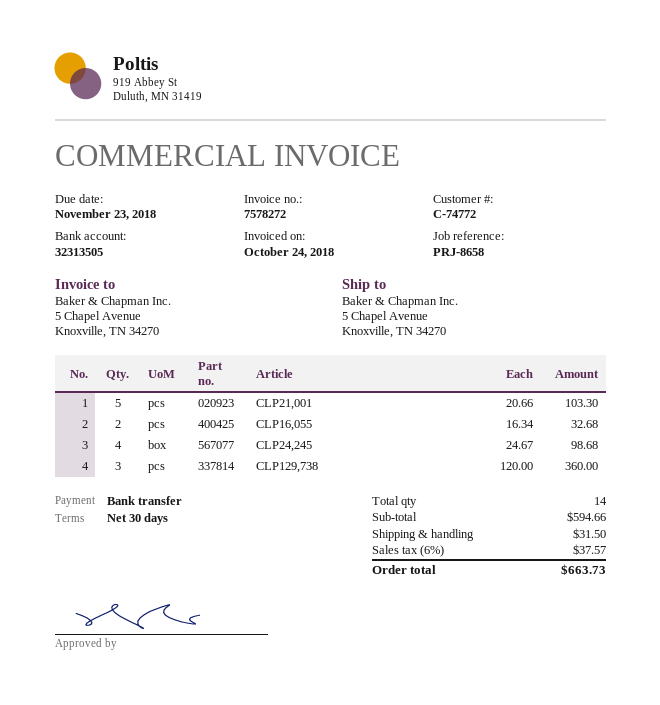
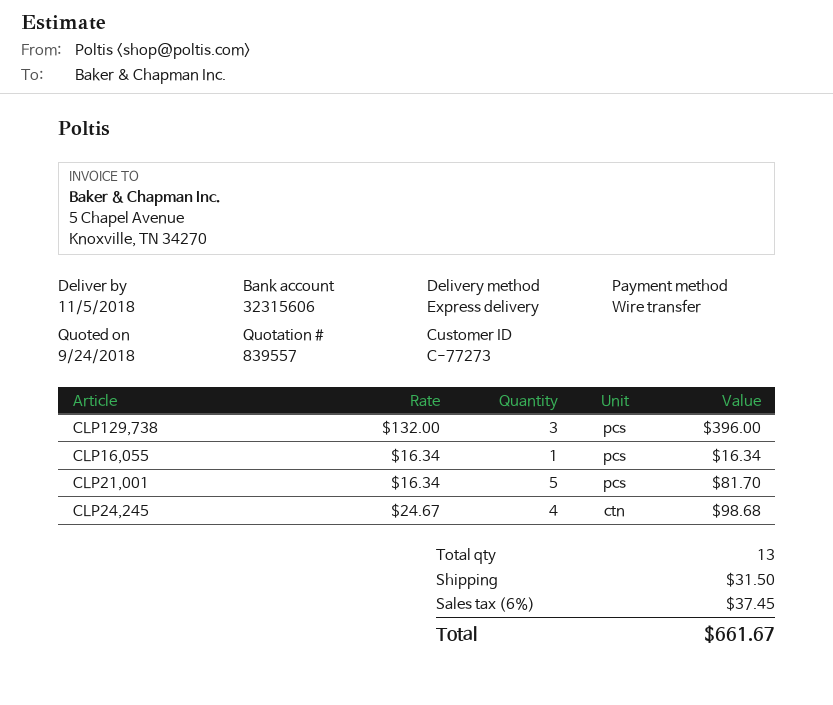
customer number: C-74772 -> C-77273
bank account: 32313505 -> 32315606
CLP21,001: 5 x 20.66 = 103.30 -> 5 x 16.34 = 81.70
CLP16,055: 2 x 16.34 = 32.68 -> 1 x 16.34 = 16.34
CLP129,738: 3 x 120.00 = 360.00 -> 3 x 132.00 = 396.00
total quantity: 14 -> 13
tax: 6% = 37.57 -> 6% = 37.45
total: 663.73 -> 661.67

